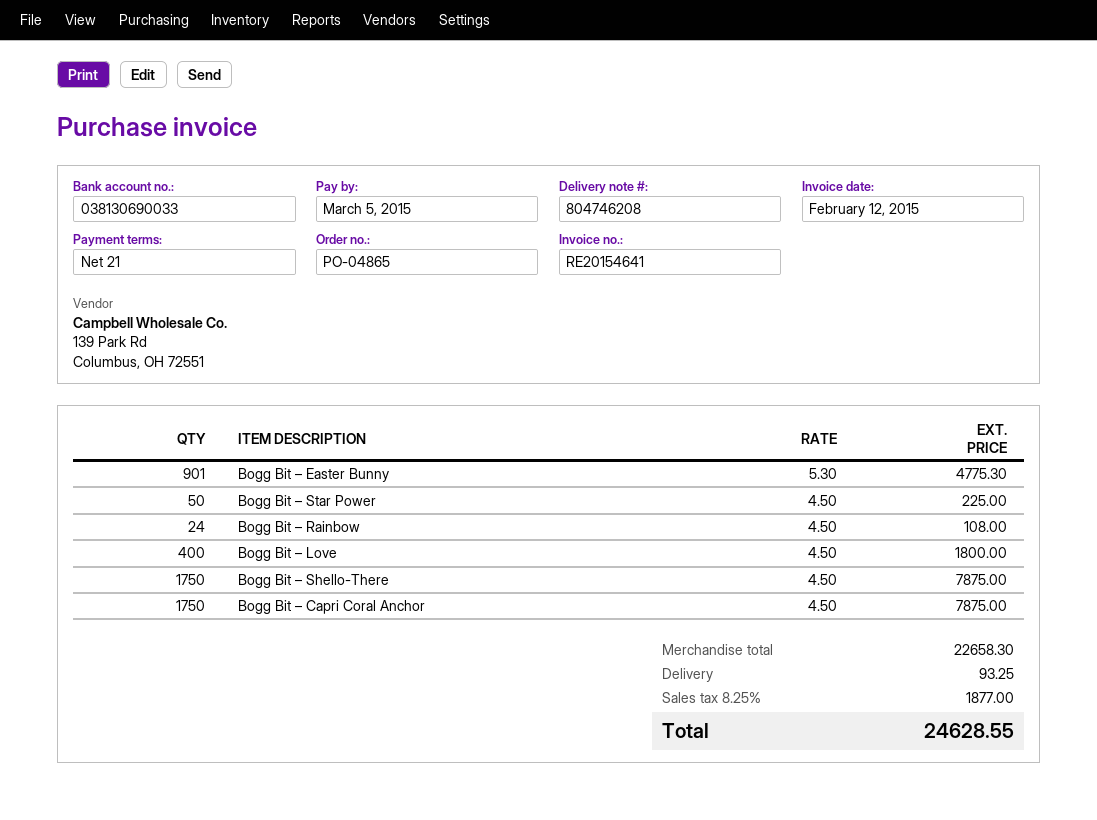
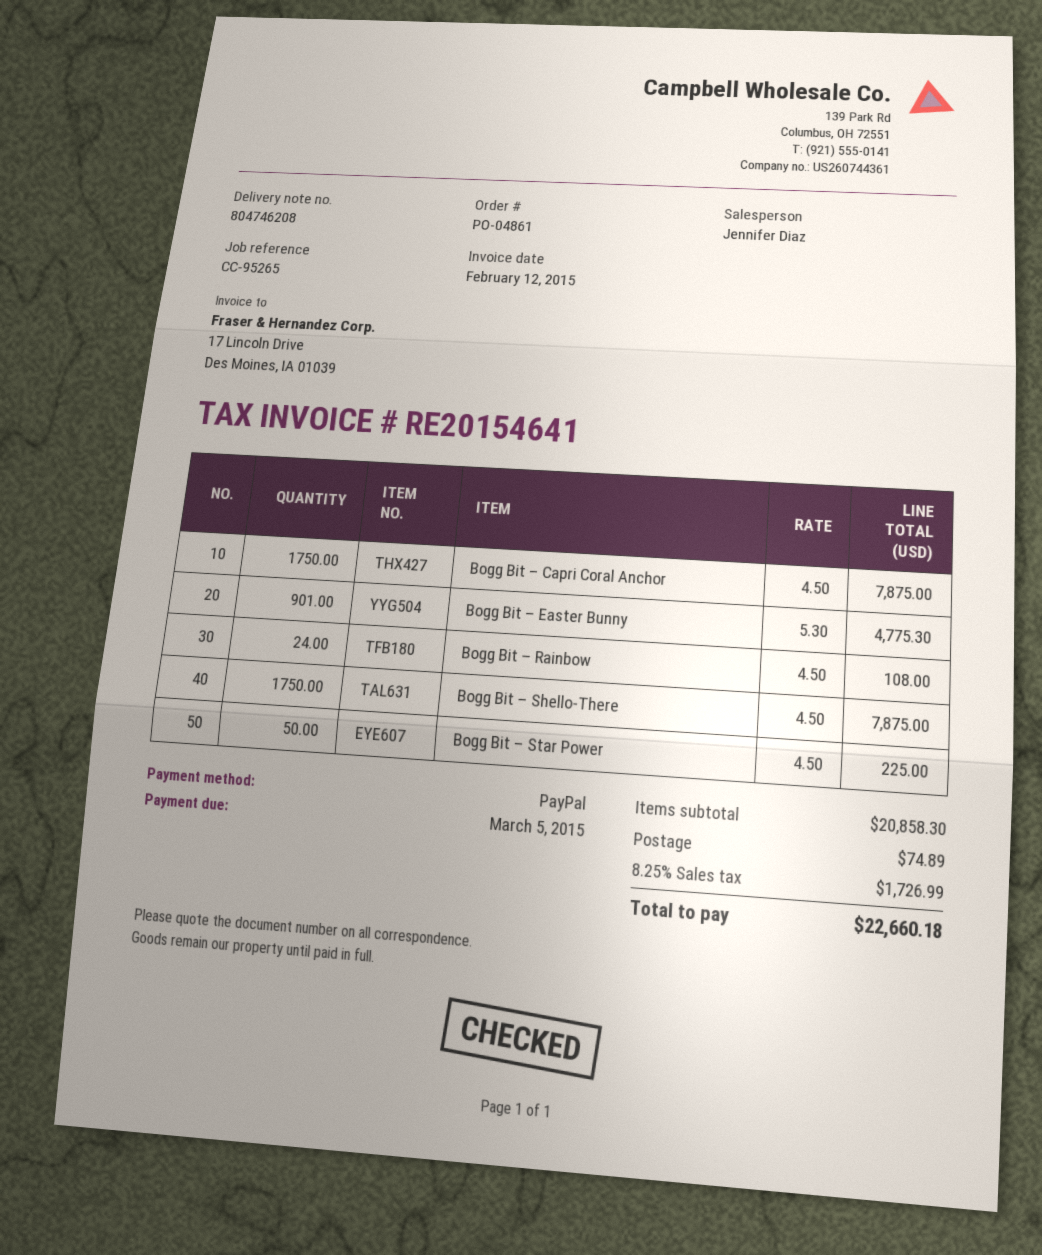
order number: PO-04865 -> PO-04861
Bogg Bit – Love: 400 x 4.50 = 1800.00 -> none
subtotal: 22658.30 -> 20858.30
shipping: 93.25 -> 74.89
tax: 8.25% = 1877.00 -> 8.25% = 1726.99
total: 24628.55 -> 22660.18

